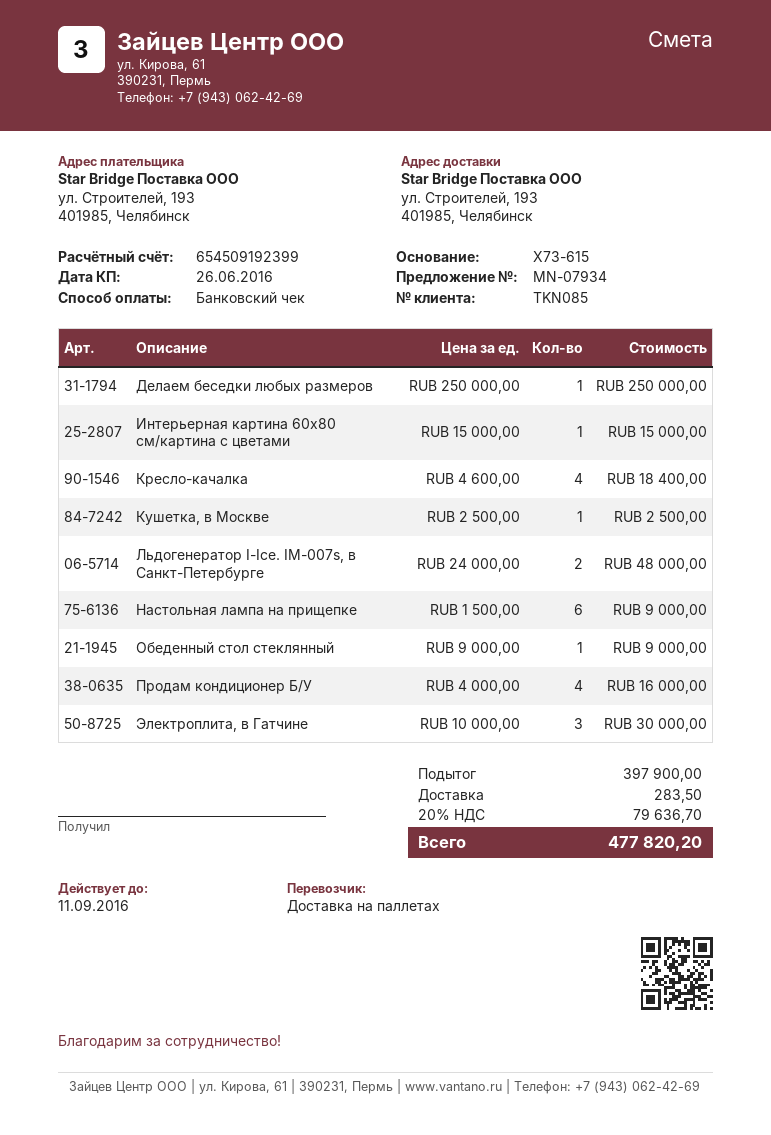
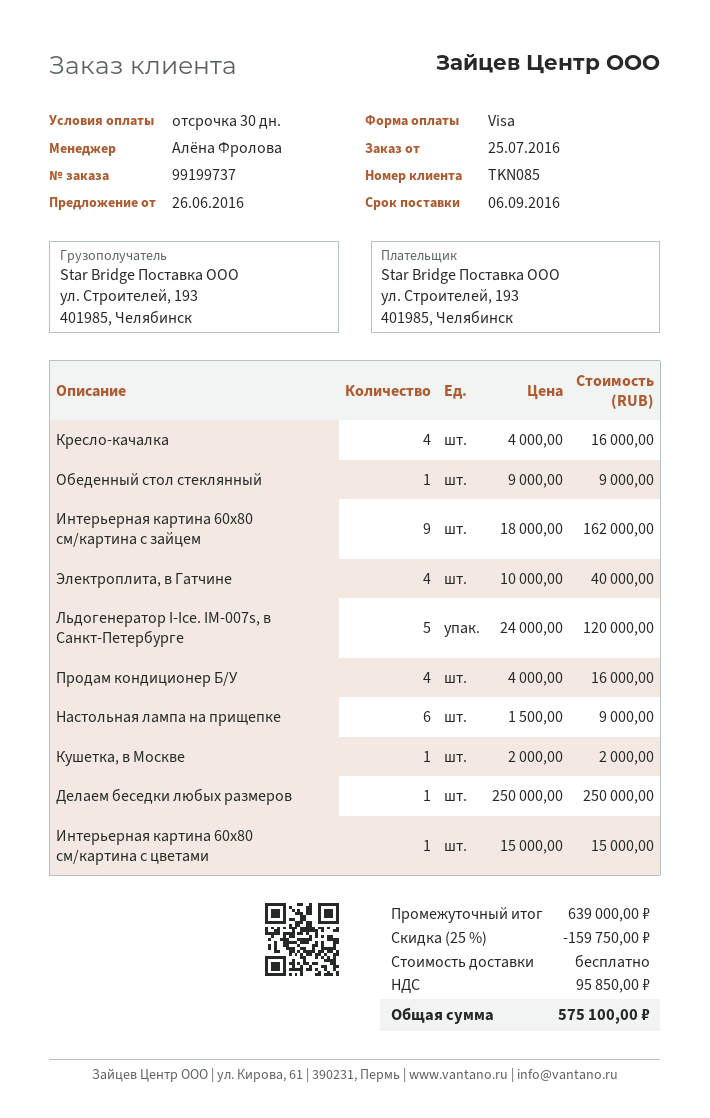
payment method: cheque -> Visa
Кресло-качалка: 4 x 4600.00 = 18400.00 -> 4 x 4000.00 = 16000.00
Кушетка, в Москве: 1 x 2500.00 = 2500.00 -> 1 x 2000.00 = 2000.00
Льдогенератор I-Ice. IM-007s, в Санкт-Петербурге: 2 x 24000.00 = 48000.00 -> 5 x 24000.00 = 120000.00
Электроплита, в Гатчине: 3 x 10000.00 = 30000.00 -> 4 x 10000.00 = 40000.00
Интерьерная картина 60х80 см/картина с зайцем: none -> 9 x 18000.00 = 162000.00
subtotal: 397900.00 -> 639000.00
discount: none -> 25% = 159750.00
shipping: 283.50 -> 0.00
tax: 79636.70 -> 95850.00
total: 477820.20 -> 575100.00

